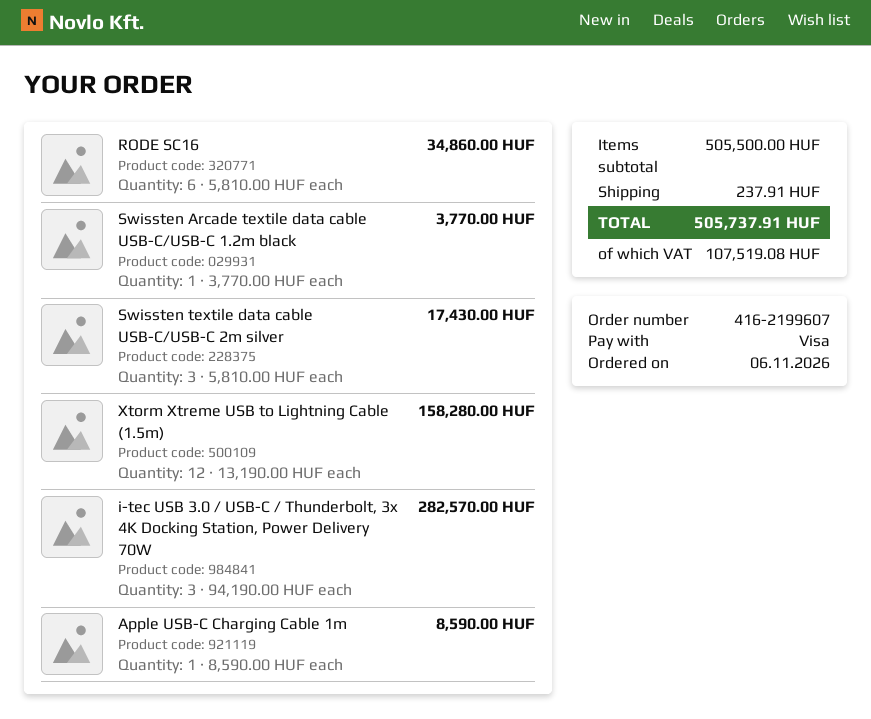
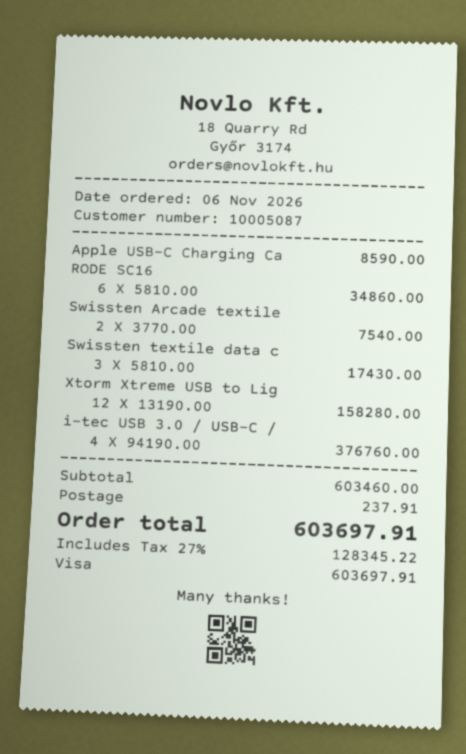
Swissten Arcade textile data cable USB-C/USB-C 1.2m black: 1 x 3770.00 = 3770.00 -> 2 x 3770.00 = 7540.00
i-tec USB 3.0 / USB-C / Thunderbolt, 3x 4K Docking Station, Power Delivery 70W: 3 x 94190.00 = 282570.00 -> 4 x 94190.00 = 376760.00
subtotal: 505500.00 -> 603460.00
tax: 107519.08 -> 128345.22
total: 505737.91 -> 603697.91

